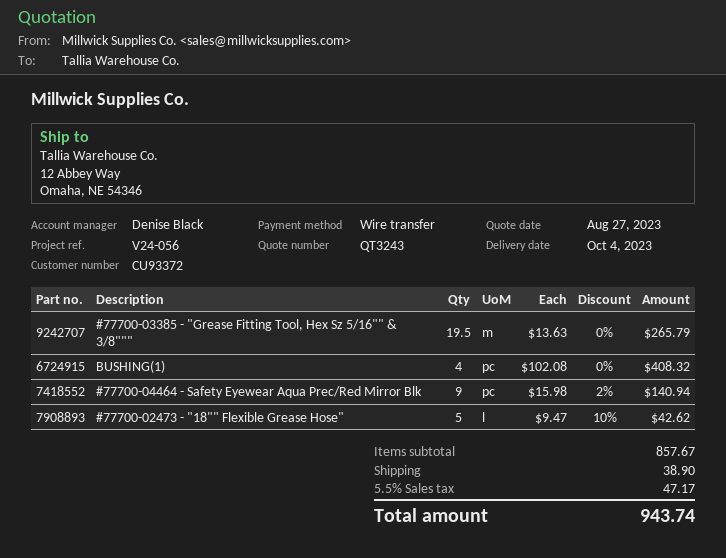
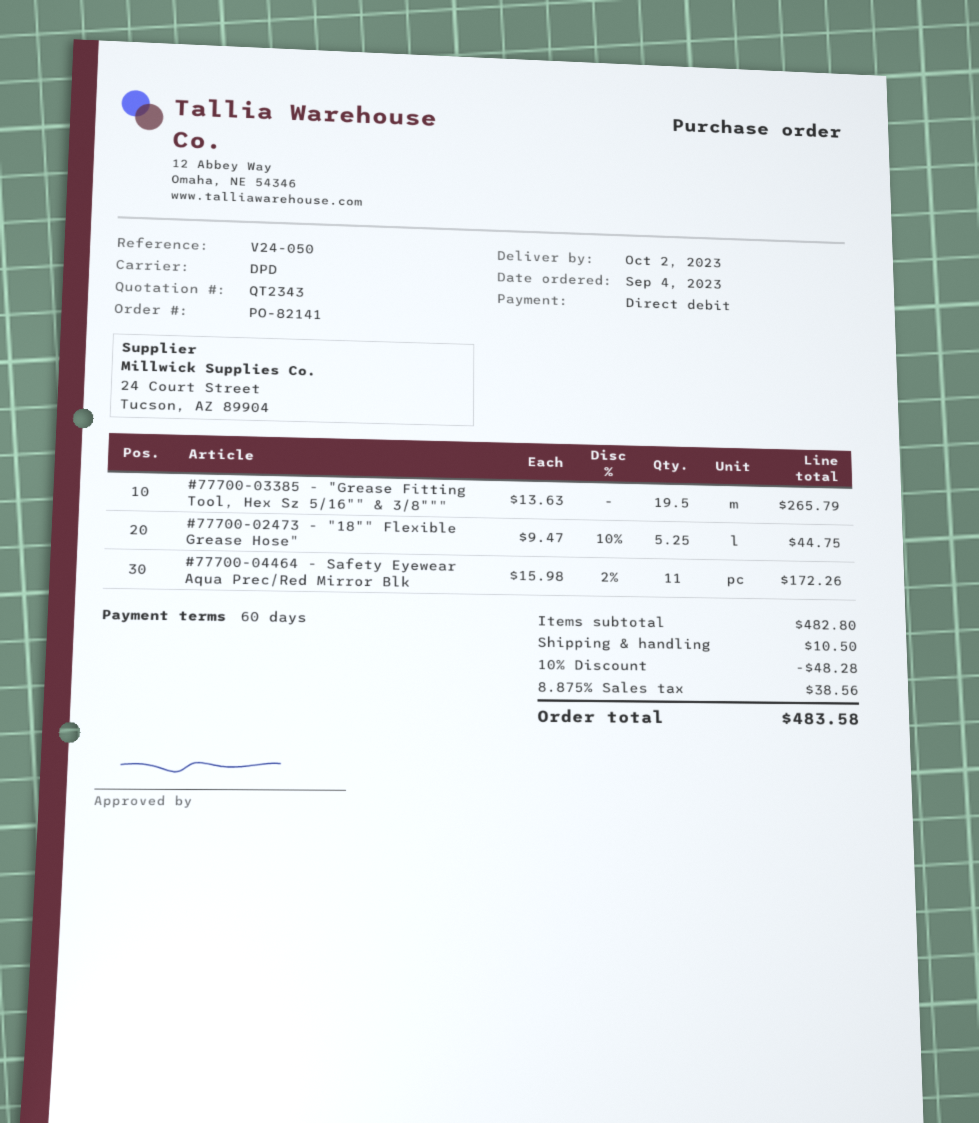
quote number: QT3243 -> QT2343
delivery date: 2023-10-04 -> 2023-10-02
reference: V24-056 -> V24-050
payment method: bank transfer -> direct debit
BUSHING(1): 4 x 102.08 = 408.32 -> none
#77700-04464 - Safety Eyewear Aqua Prec/Red Mirror Blk: 9 x 15.98 - 2% = 140.94 -> 11 x 15.98 - 2% = 172.26
#77700-02473 - "18"" Flexible Grease Hose": 5 x 9.47 - 10% = 42.62 -> 5.25 x 9.47 - 10% = 44.75
subtotal: 857.67 -> 482.80
discount: none -> 10% = 48.28
shipping: 38.90 -> 10.50
tax: 5.5% = 47.17 -> 8.875% = 38.56
total: 943.74 -> 483.58

